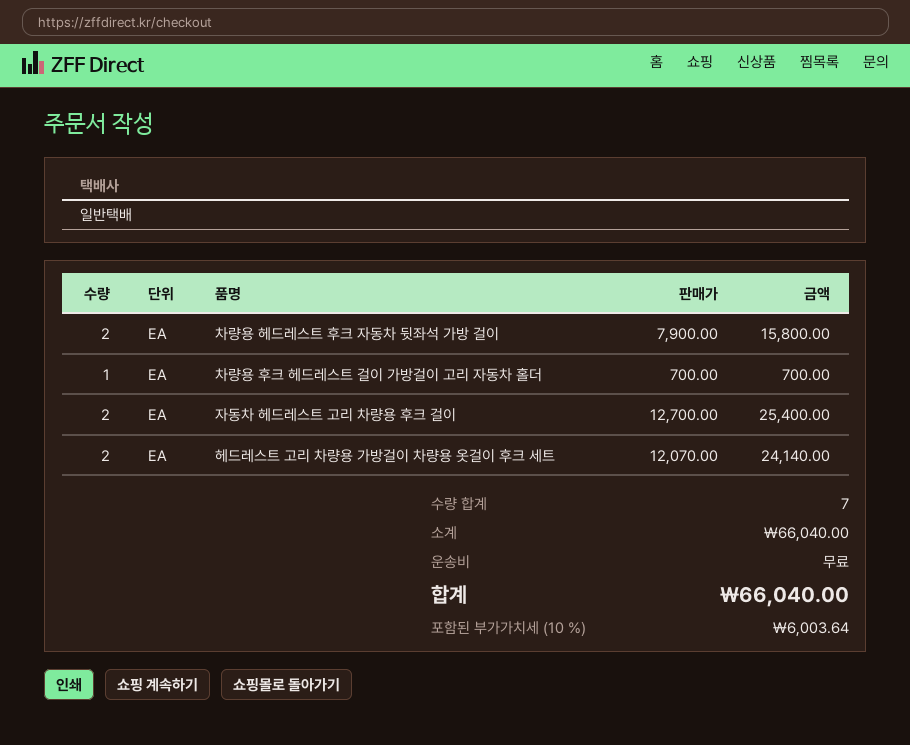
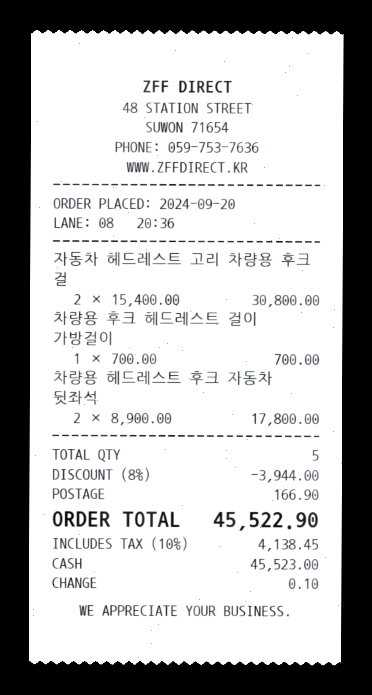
차량용 헤드레스트 후크 자동차 뒷좌석 가방 걸이: 2 x 7900.00 = 15800.00 -> 2 x 8900.00 = 17800.00
자동차 헤드레스트 고리 차량용 후크 걸이: 2 x 12700.00 = 25400.00 -> 2 x 15400.00 = 30800.00
헤드레스트 고리 차량용 가방걸이 차량용 옷걸이 후크 세트: 2 x 12070.00 = 24140.00 -> none
total quantity: 7 -> 5
discount: none -> 8% = 3944.00
shipping: 0.00 -> 166.90
tax: 10% = 6003.64 -> 10% = 4138.45
total: 66040.00 -> 45522.90

